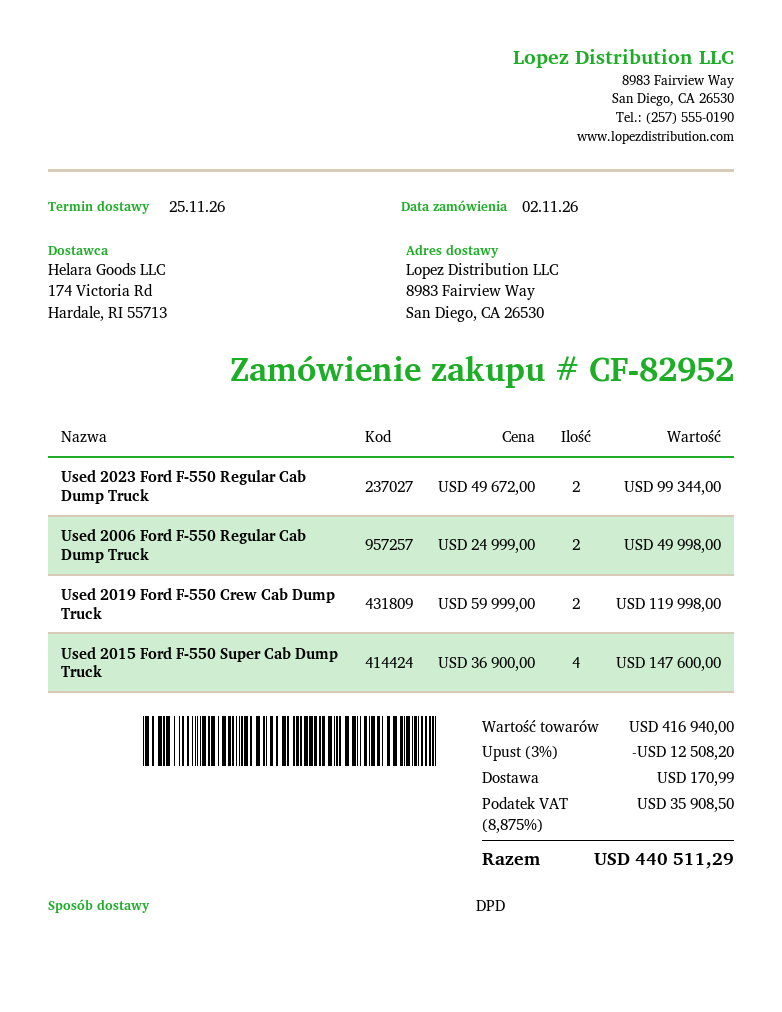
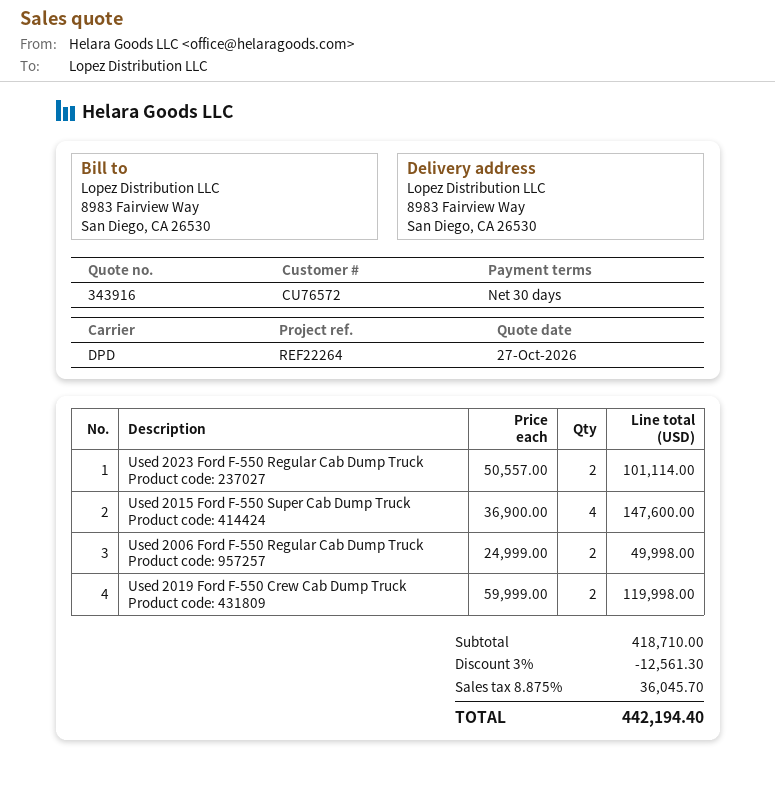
Used 2023 Ford F-550 Regular Cab Dump Truck: 2 x 49672.00 = 99344.00 -> 2 x 50557.00 = 101114.00
subtotal: 416940.00 -> 418710.00
discount: 3% = 12508.20 -> 3% = 12561.30
shipping: 170.99 -> none
tax: 8.875% = 35908.50 -> 8.875% = 36045.70
total: 440511.29 -> 442194.40

